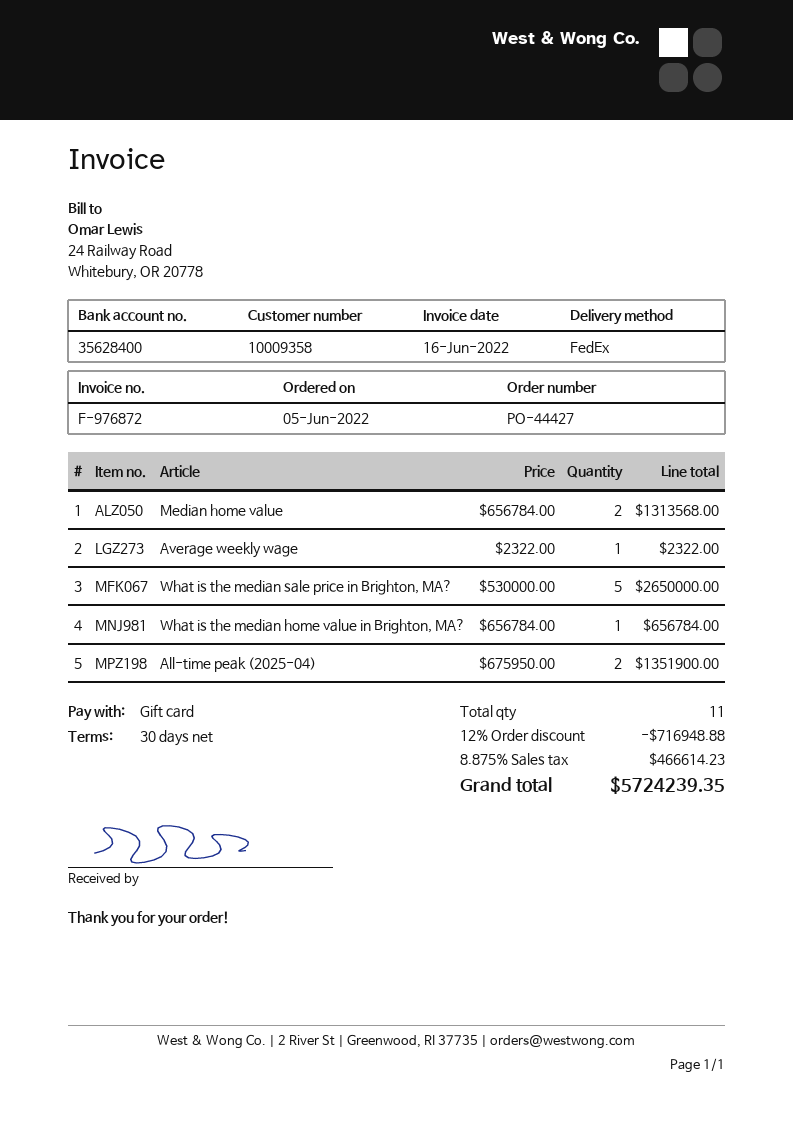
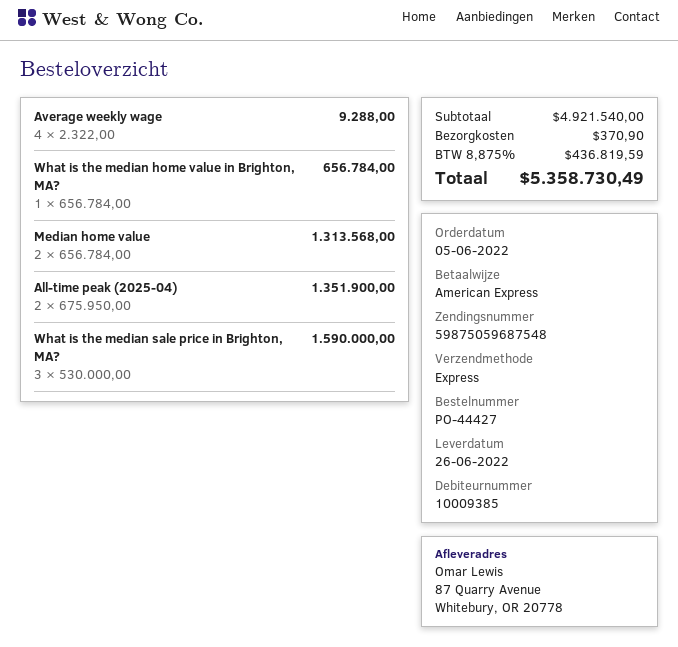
customer number: 10009358 -> 10009385
payment method: gift card -> American Express
shipping method: FedEx -> express
Average weekly wage: 1 x 2322.00 = 2322.00 -> 4 x 2322.00 = 9288.00
What is the median sale price in Brighton, MA?: 5 x 530000.00 = 2650000.00 -> 3 x 530000.00 = 1590000.00
discount: 12% = 716948.88 -> none
shipping: none -> 370.90
tax: 8.875% = 466614.23 -> 8.875% = 436819.59
total: 5724239.35 -> 5358730.49

